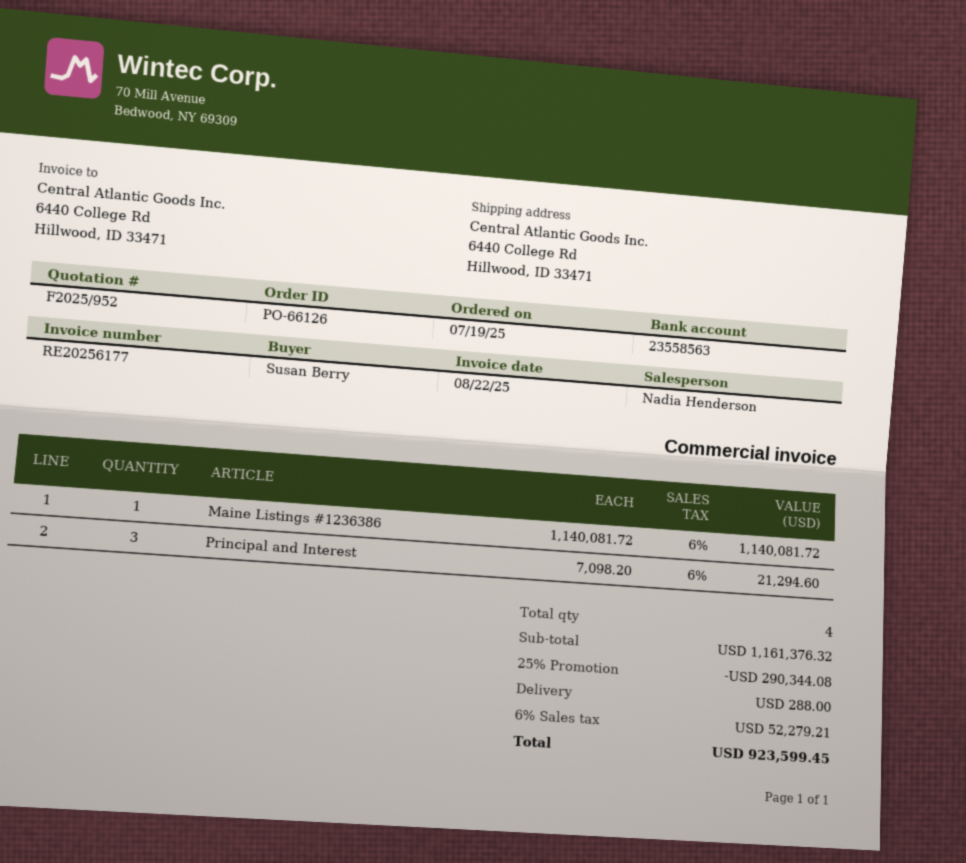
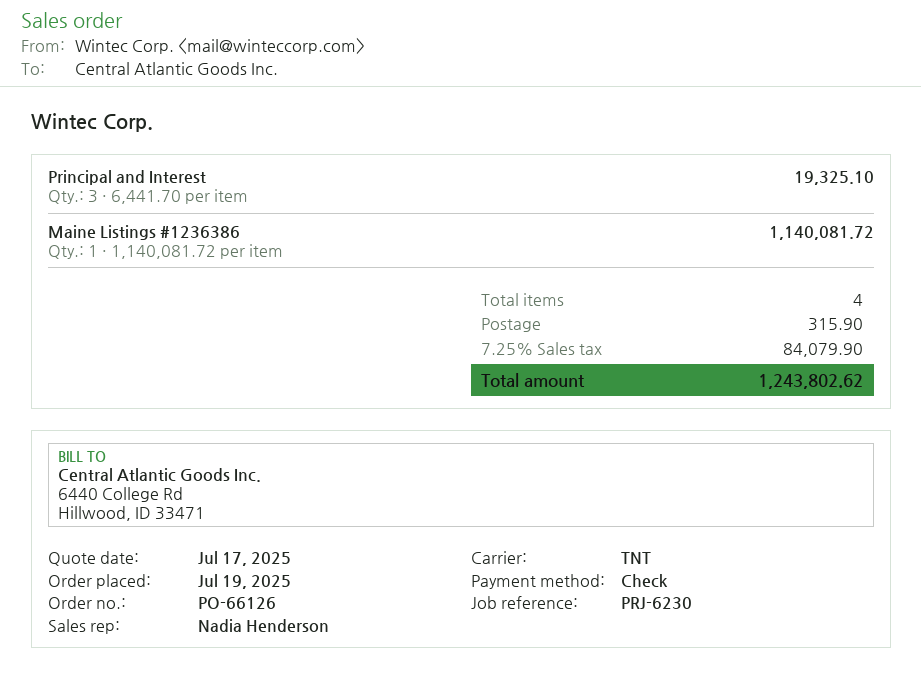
Principal and Interest: 3 x 7098.20 = 21294.60 -> 3 x 6441.70 = 19325.10
discount: 25% = 290344.08 -> none
shipping: 288.00 -> 315.90
tax: 6% = 52279.21 -> 7.25% = 84079.90
total: 923599.45 -> 1243802.62

